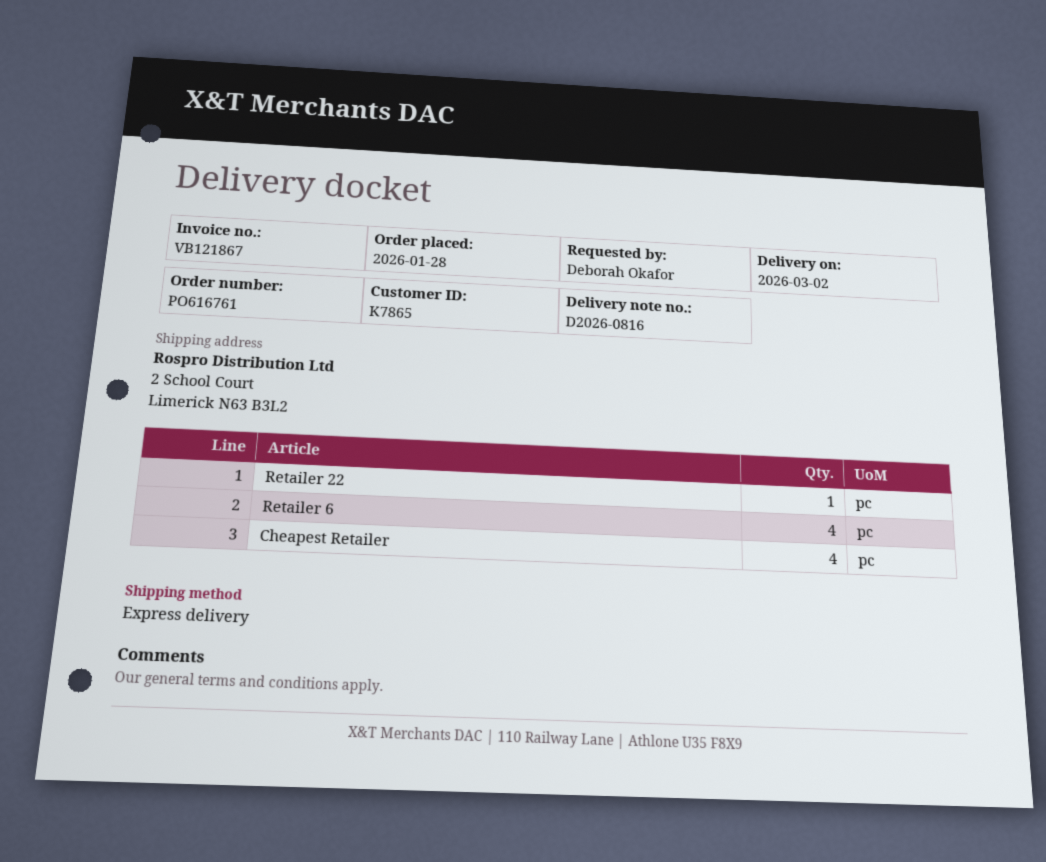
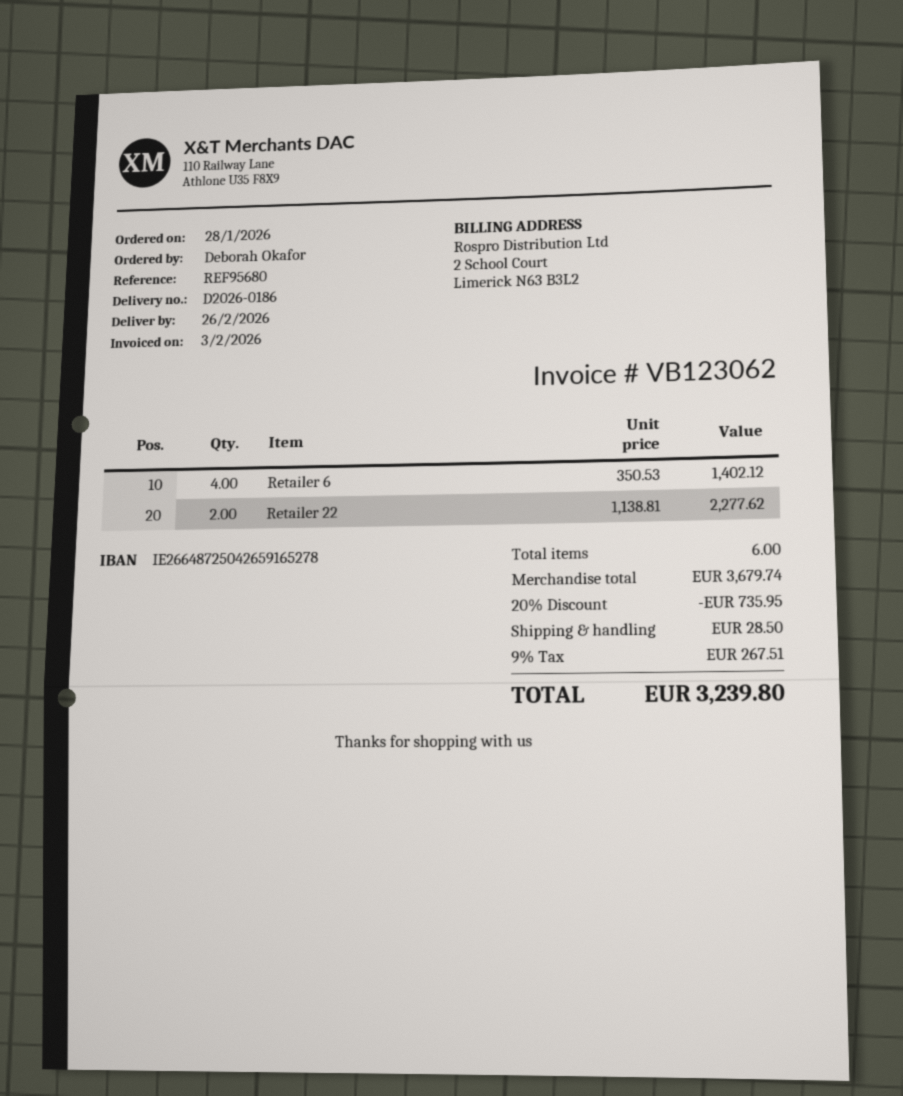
delivery note number: D2026-0816 -> D2026-0186
delivery date: 2026-03-02 -> 2026-02-26
invoice number: VB121867 -> VB123062
Retailer 22: 1 -> 2
Cheapest Retailer: 4 -> none

